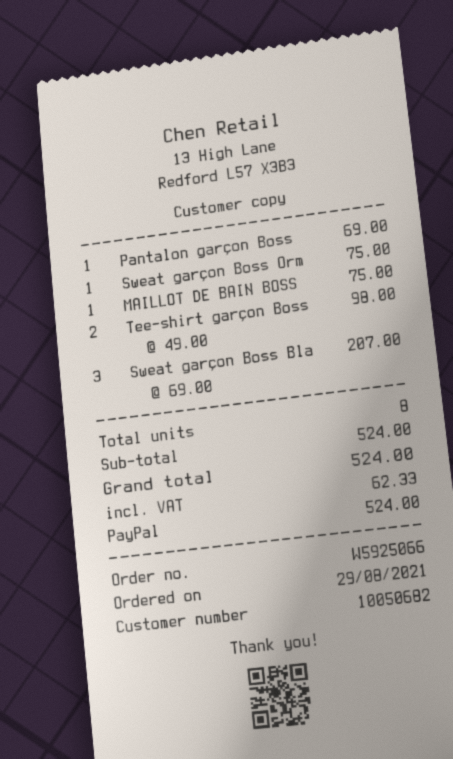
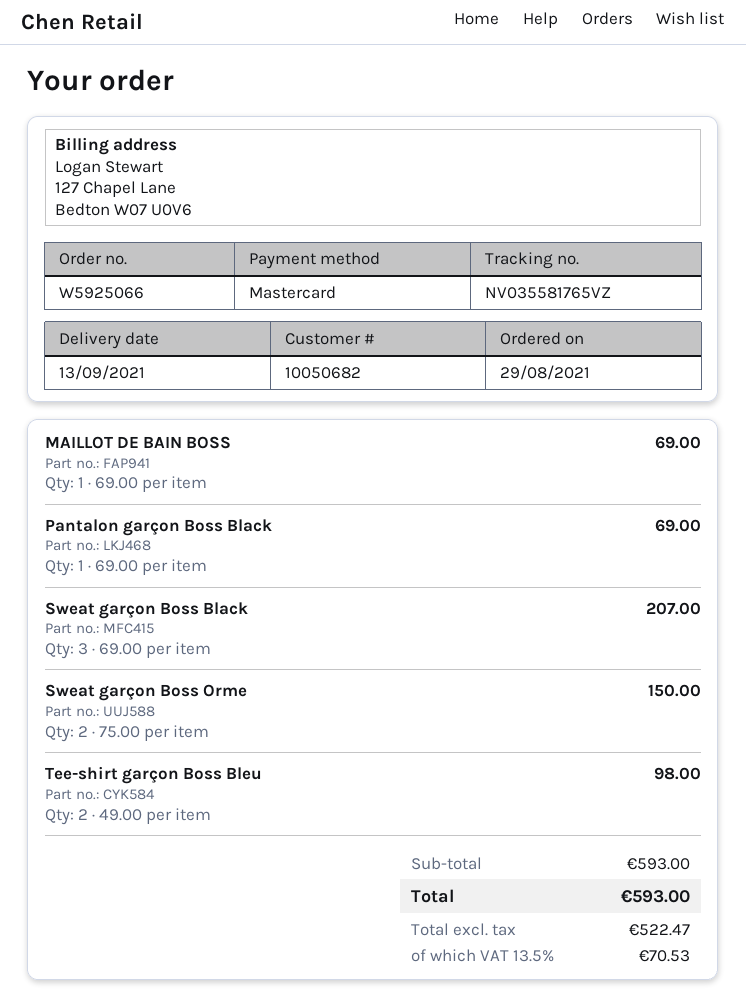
payment method: PayPal -> Mastercard
Sweat garçon Boss Orm: 1 x 75.00 = 75.00 -> 2 x 75.00 = 150.00
MAILLOT DE BAIN BOSS: 1 x 75.00 = 75.00 -> 1 x 69.00 = 69.00
subtotal: 524.00 -> 593.00
tax: 62.33 -> 70.53
total: 524.00 -> 593.00

